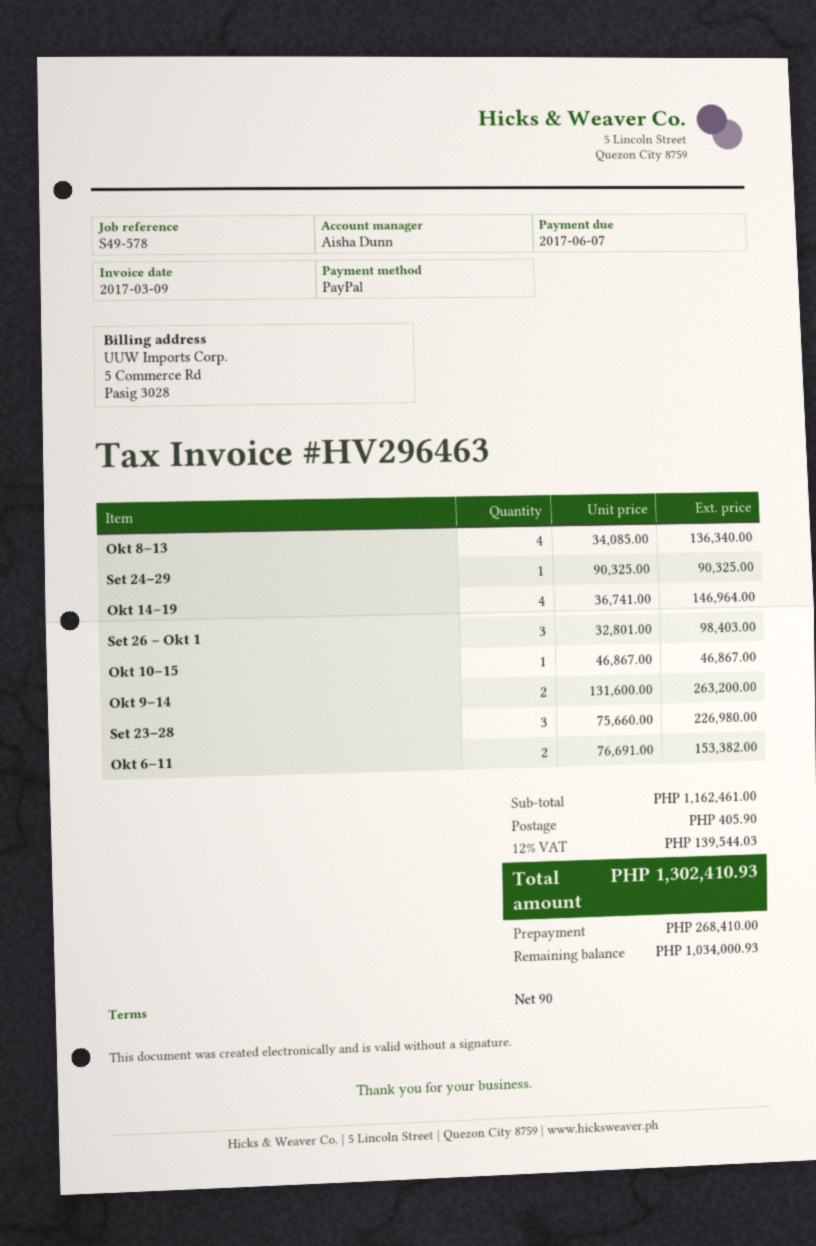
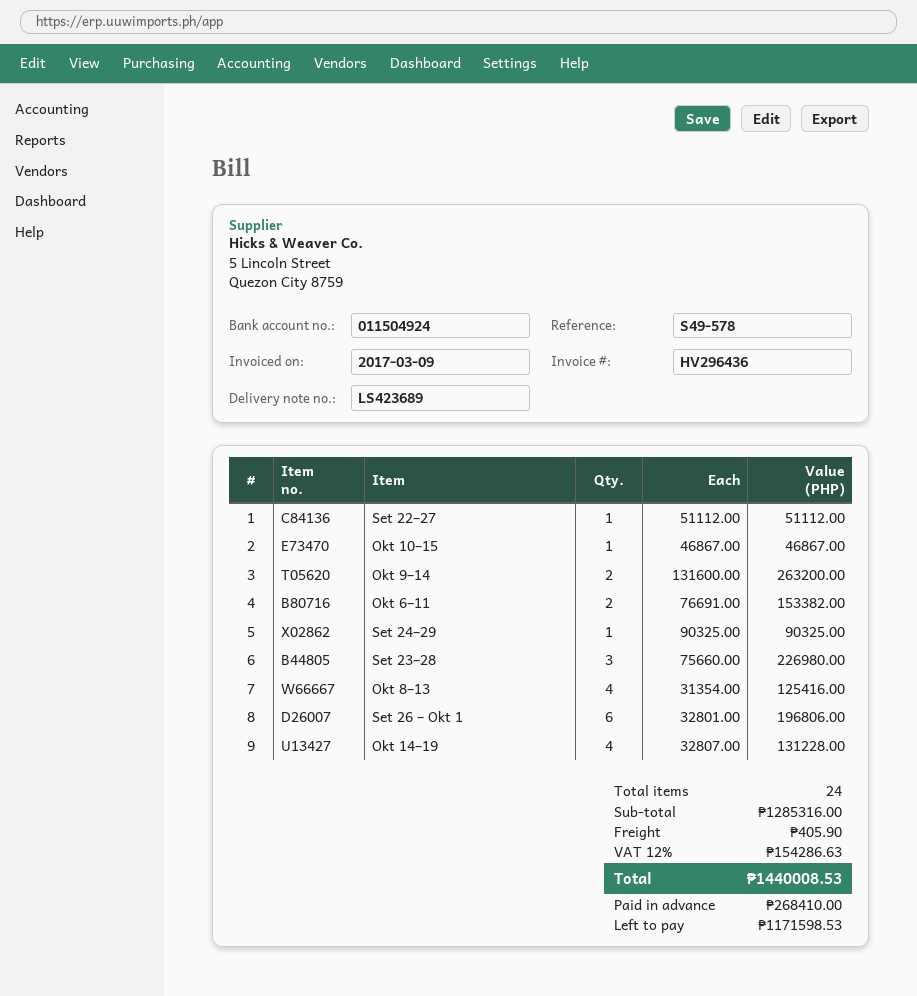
invoice number: HV296463 -> HV296436
Okt 8–13: 4 x 34085.00 = 136340.00 -> 4 x 31354.00 = 125416.00
Okt 14–19: 4 x 36741.00 = 146964.00 -> 4 x 32807.00 = 131228.00
Set 26 – Okt 1: 3 x 32801.00 = 98403.00 -> 6 x 32801.00 = 196806.00
Set 22–27: none -> 1 x 51112.00 = 51112.00
subtotal: 1162461.00 -> 1285316.00
tax: 12% = 139544.03 -> 12% = 154286.63
total: 1302410.93 -> 1440008.53
balance: 1034000.93 -> 1171598.53

